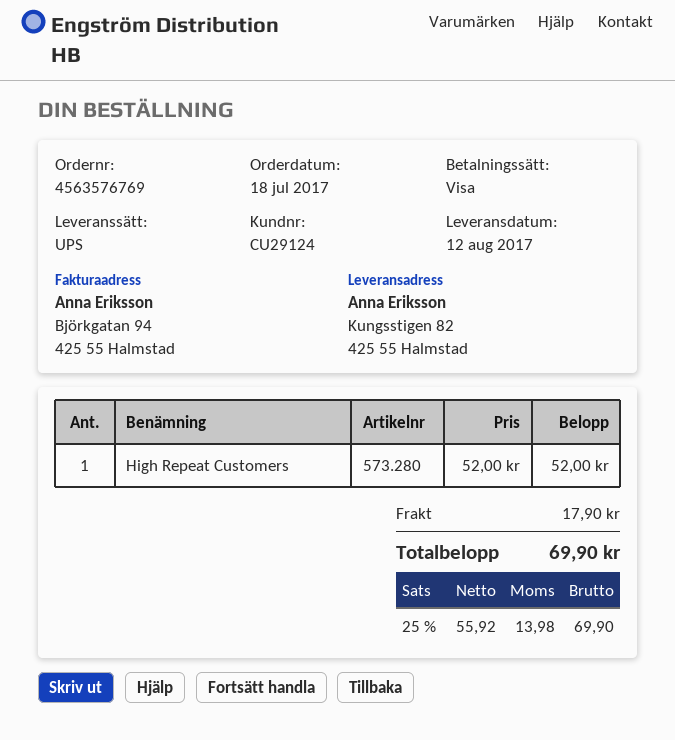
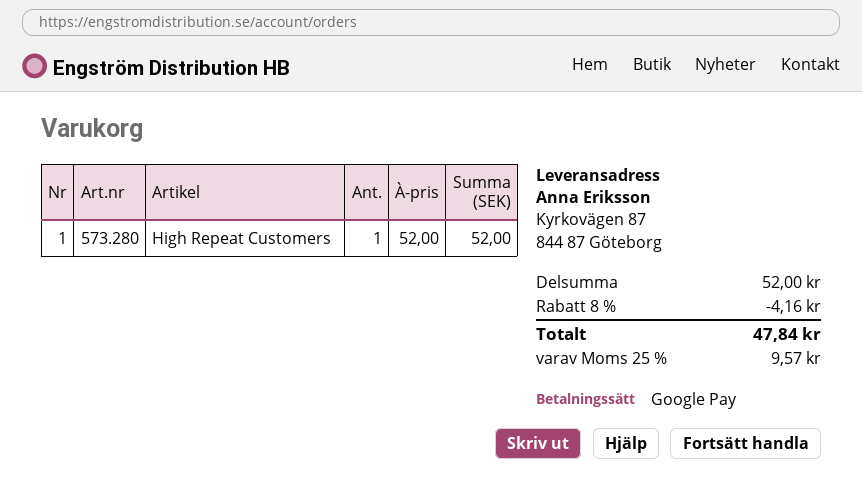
payment method: Visa -> Google Pay
ship to: Kungsstigen 82, 425 55 Halmstad -> Kyrkovägen 87, 844 87 Göteborg
discount: none -> 8% = 4.16
shipping: 17.90 -> none
tax: 25% = 13.98 -> 25% = 9.57
total: 69.90 -> 47.84

